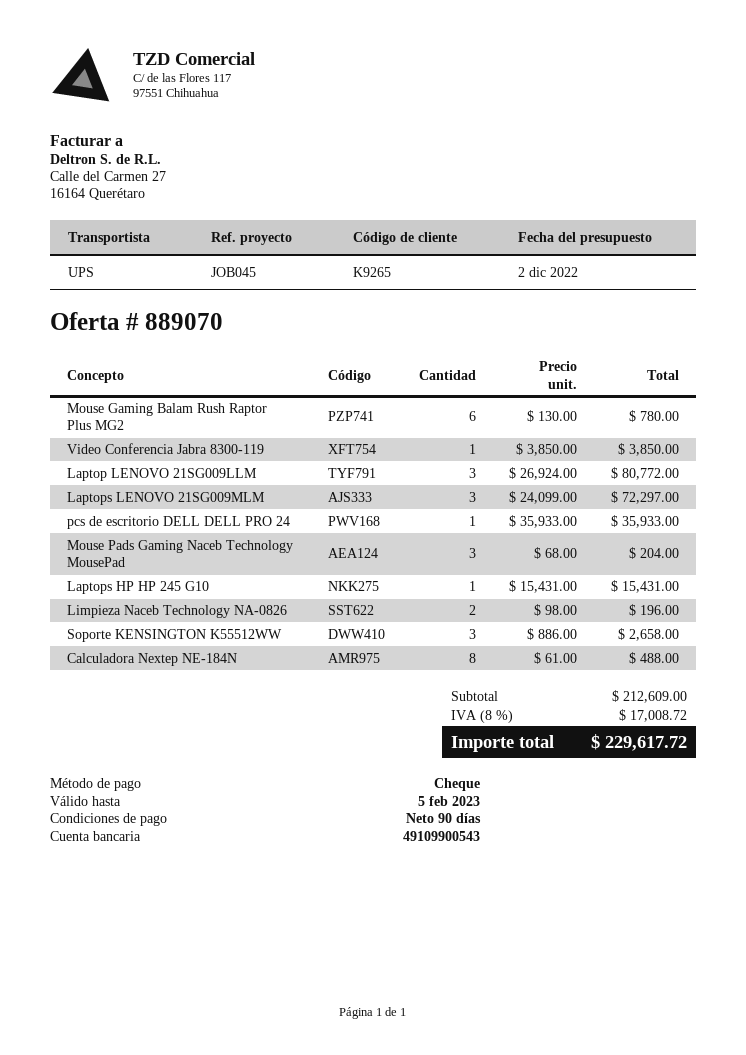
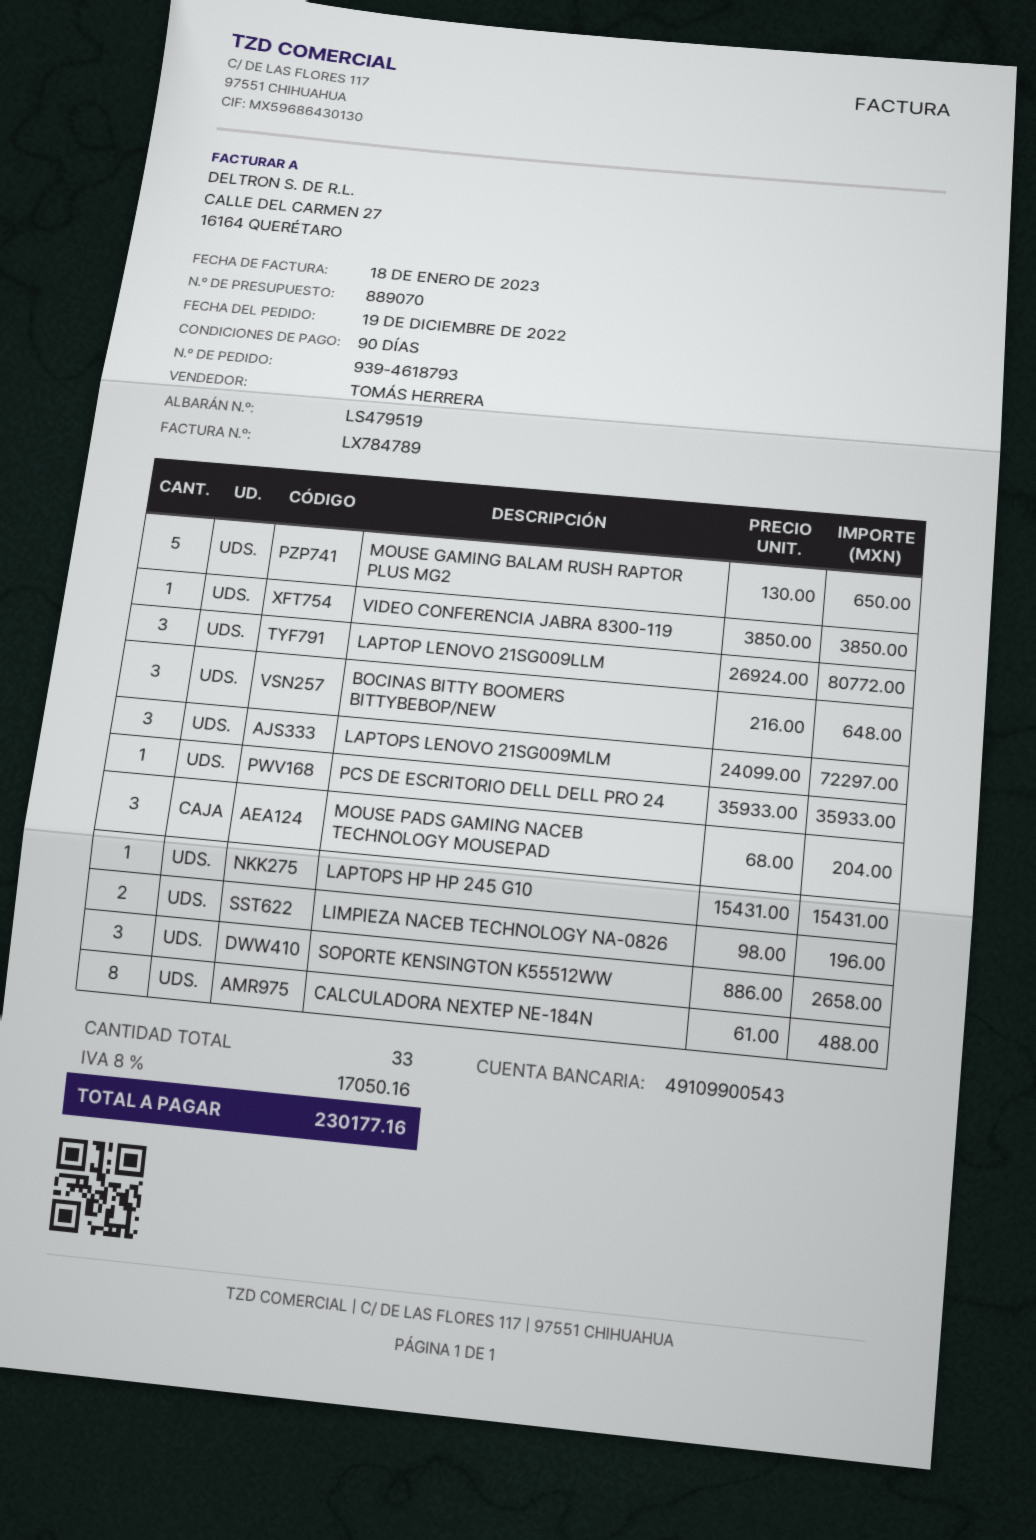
Mouse Gaming Balam Rush Raptor Plus MG2: 6 x 130.00 = 780.00 -> 5 x 130.00 = 650.00
BOCINAS BITTY BOOMERS BITTYBEBOP/NEW: none -> 3 x 216.00 = 648.00
tax: 8% = 17008.72 -> 8% = 17050.16
total: 229617.72 -> 230177.16

